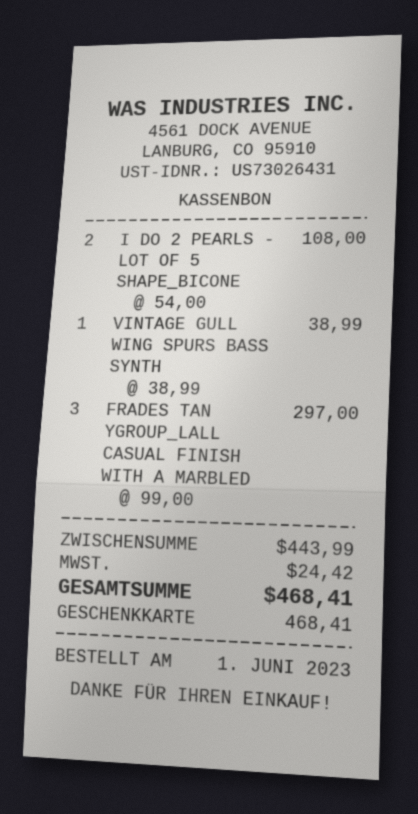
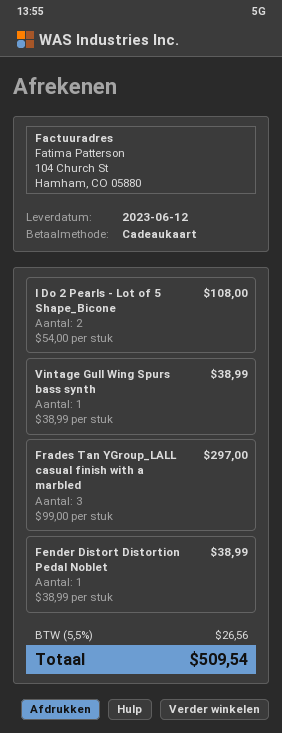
Fender Distort Distortion Pedal Noblet: none -> 1 x 38.99 = 38.99
tax: 24.42 -> 26.56
total: 468.41 -> 509.54

